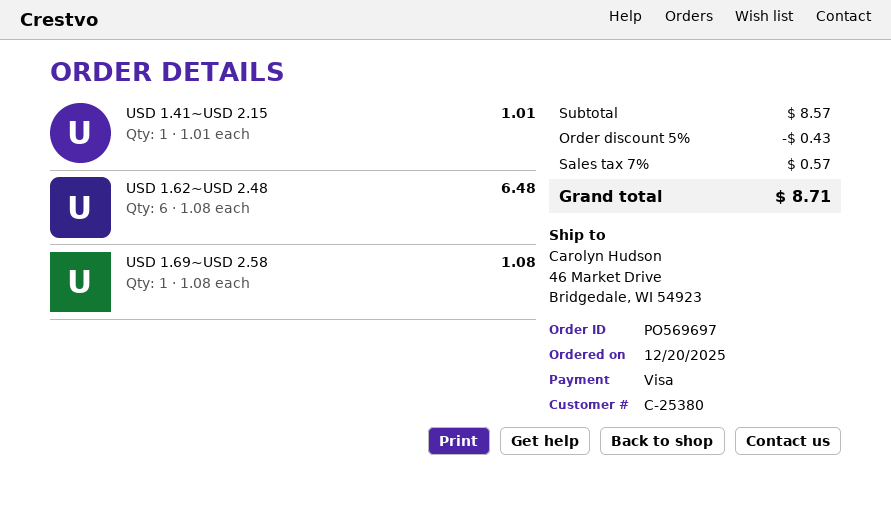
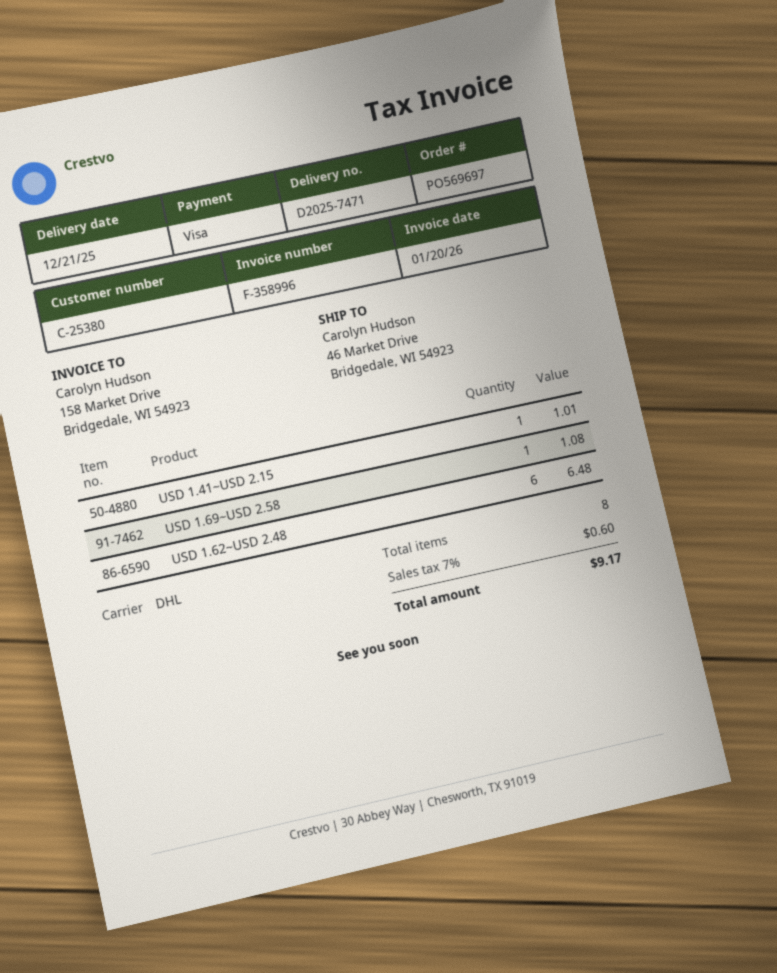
discount: 5% = 0.43 -> none
tax: 7% = 0.57 -> 7% = 0.60
total: 8.71 -> 9.17

